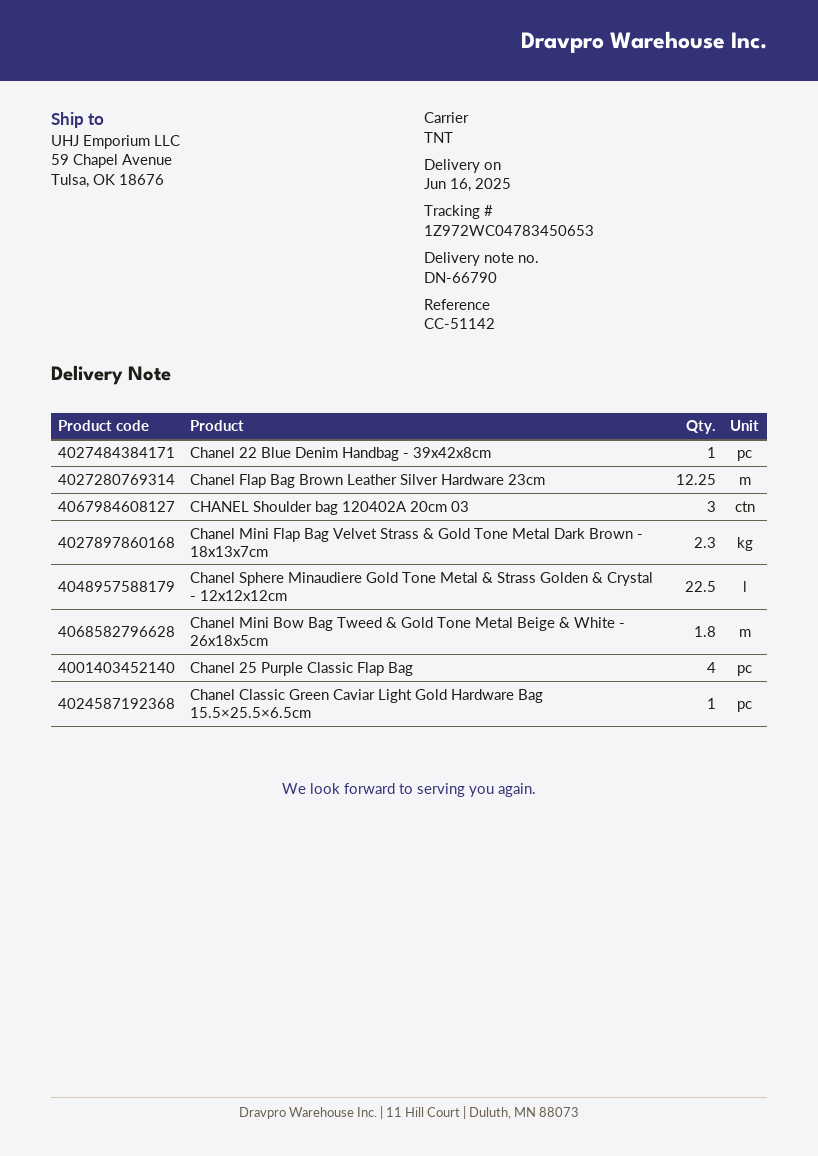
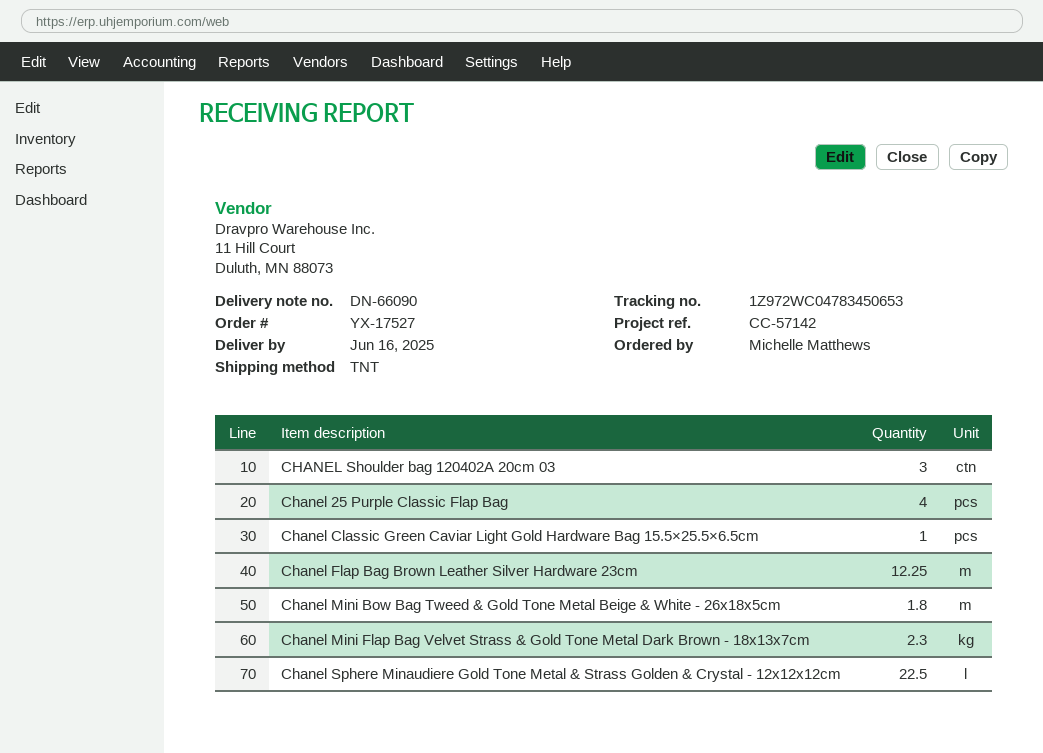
delivery note number: DN-66790 -> DN-66090
reference: CC-51142 -> CC-57142
Chanel 22 Blue Denim Handbag - 39x42x8cm: 1 -> none

